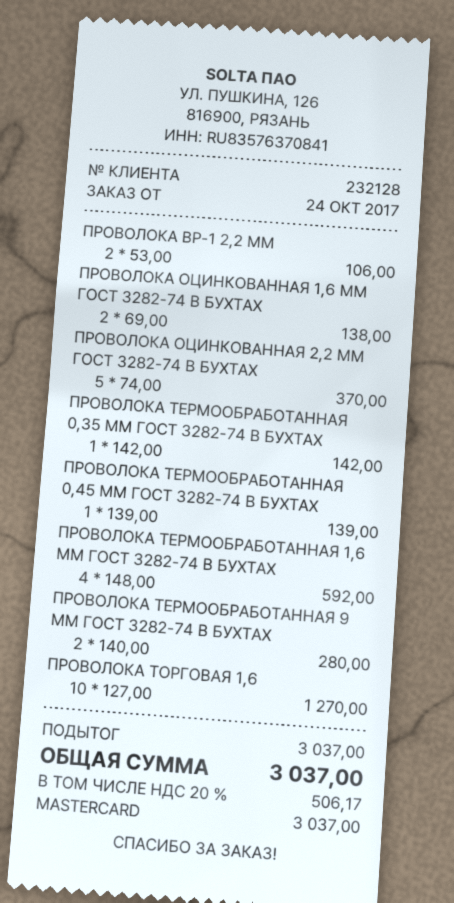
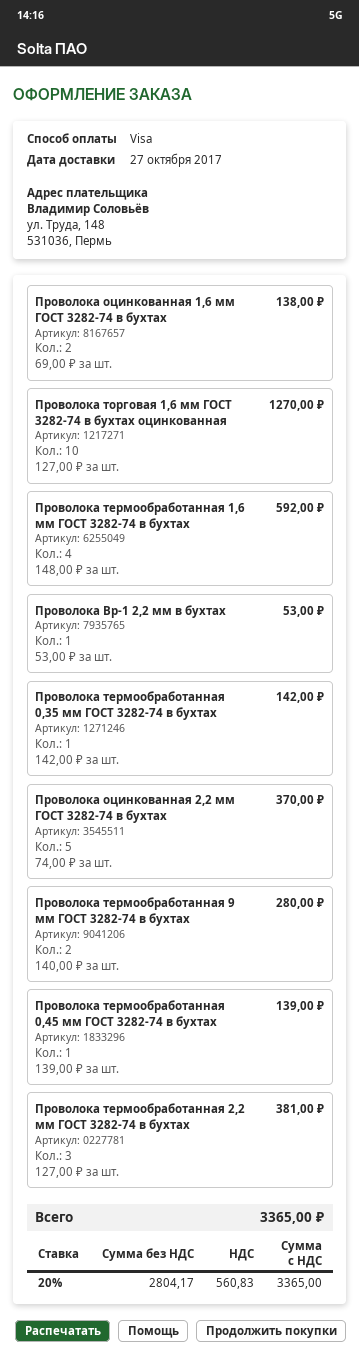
payment method: Mastercard -> Visa
ПРОВОЛОКА ВР-1 2,2 ММ: 2 x 53.00 = 106.00 -> 1 x 53.00 = 53.00
Проволока термообработанная 2,2 мм ГОСТ 3282-74 в бухтах: none -> 3 x 127.00 = 381.00
tax: 20% = 506.17 -> 20% = 560.83
total: 3037.00 -> 3365.00

